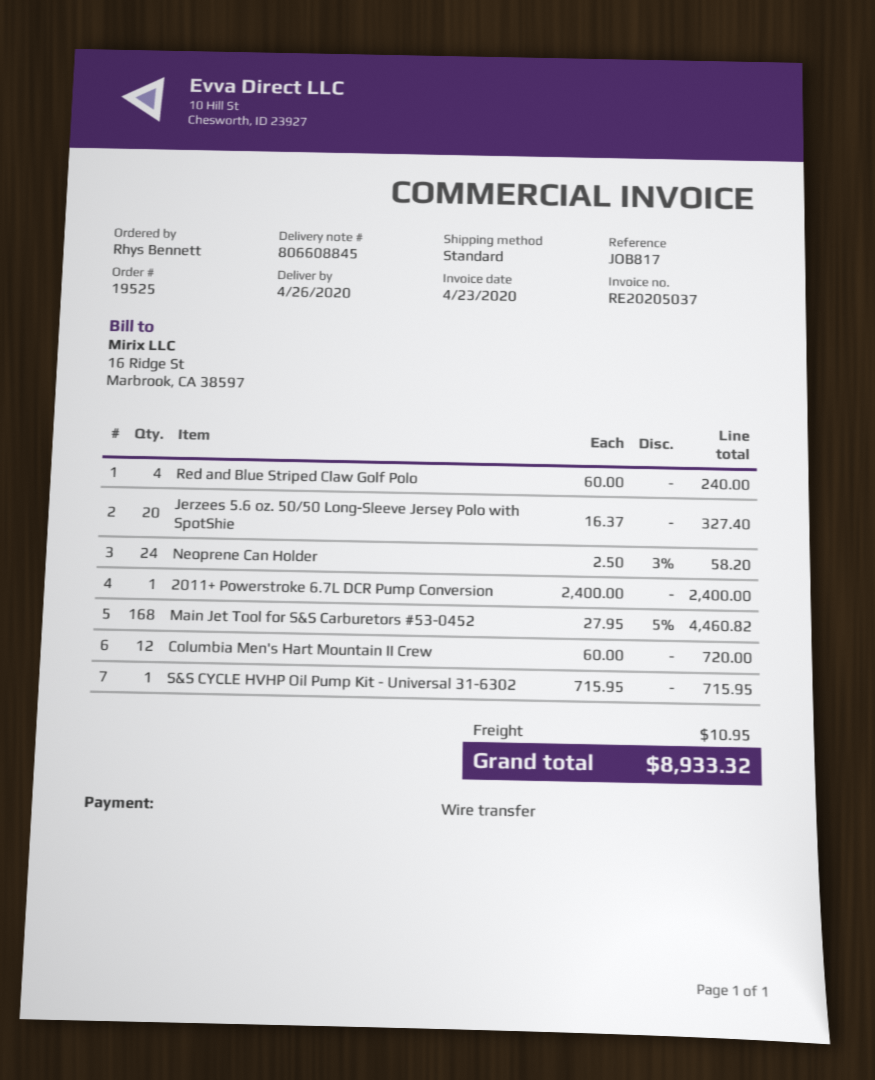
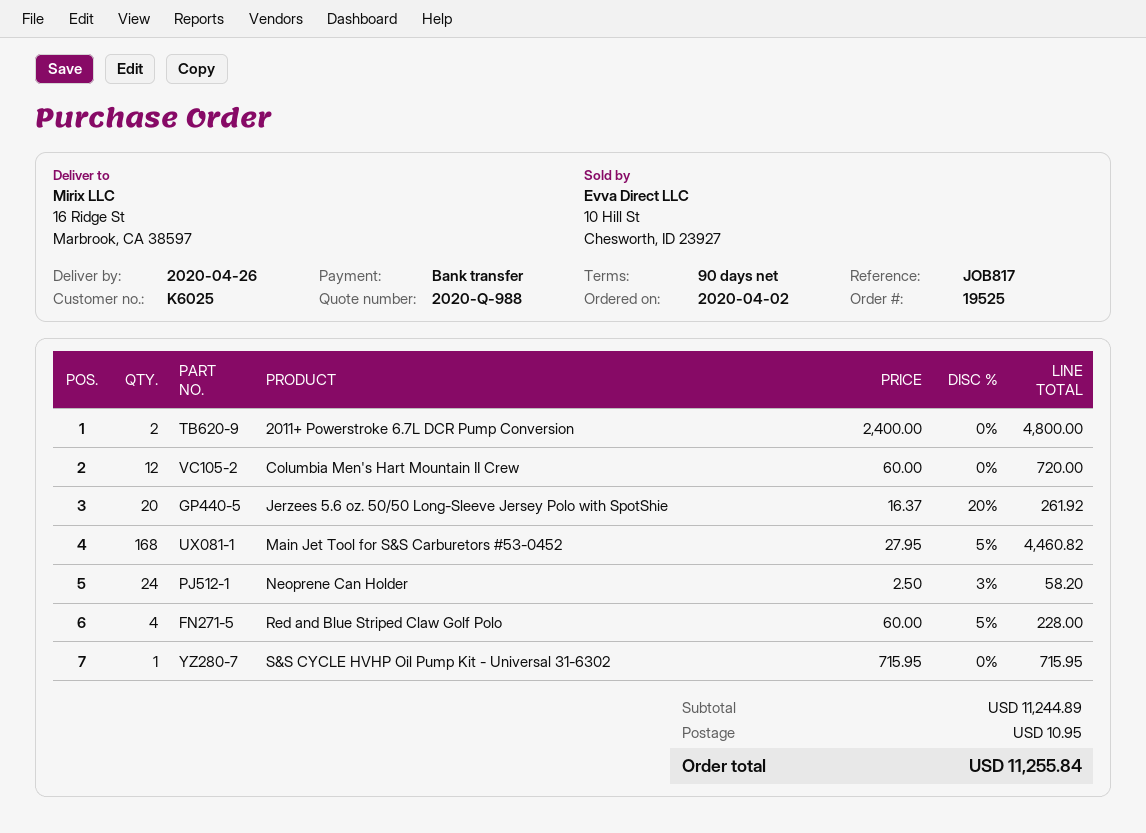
Red and Blue Striped Claw Golf Polo: 4 x 60.00 = 240.00 -> 4 x 60.00 - 5% = 228.00
Jerzees 5.6 oz. 50/50 Long-Sleeve Jersey Polo with SpotShie: 20 x 16.37 = 327.40 -> 20 x 16.37 - 20% = 261.92
2011+ Powerstroke 6.7L DCR Pump Conversion: 1 x 2400.00 = 2400.00 -> 2 x 2400.00 = 4800.00
total: 8933.32 -> 11255.84

